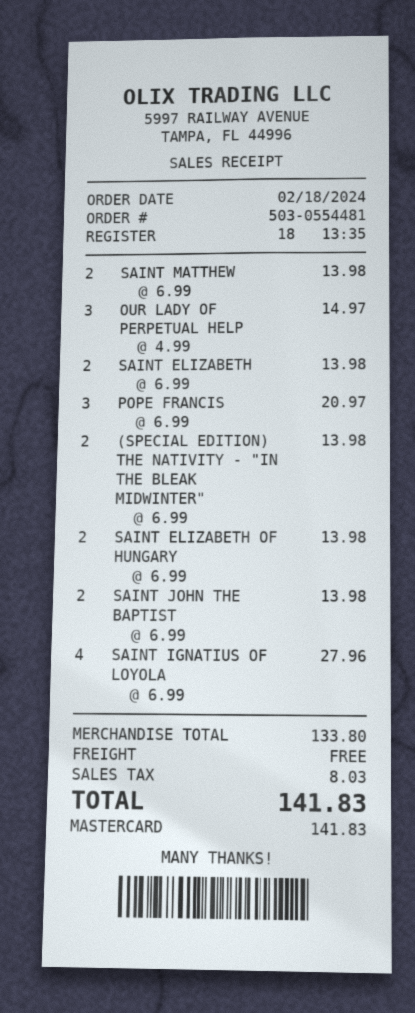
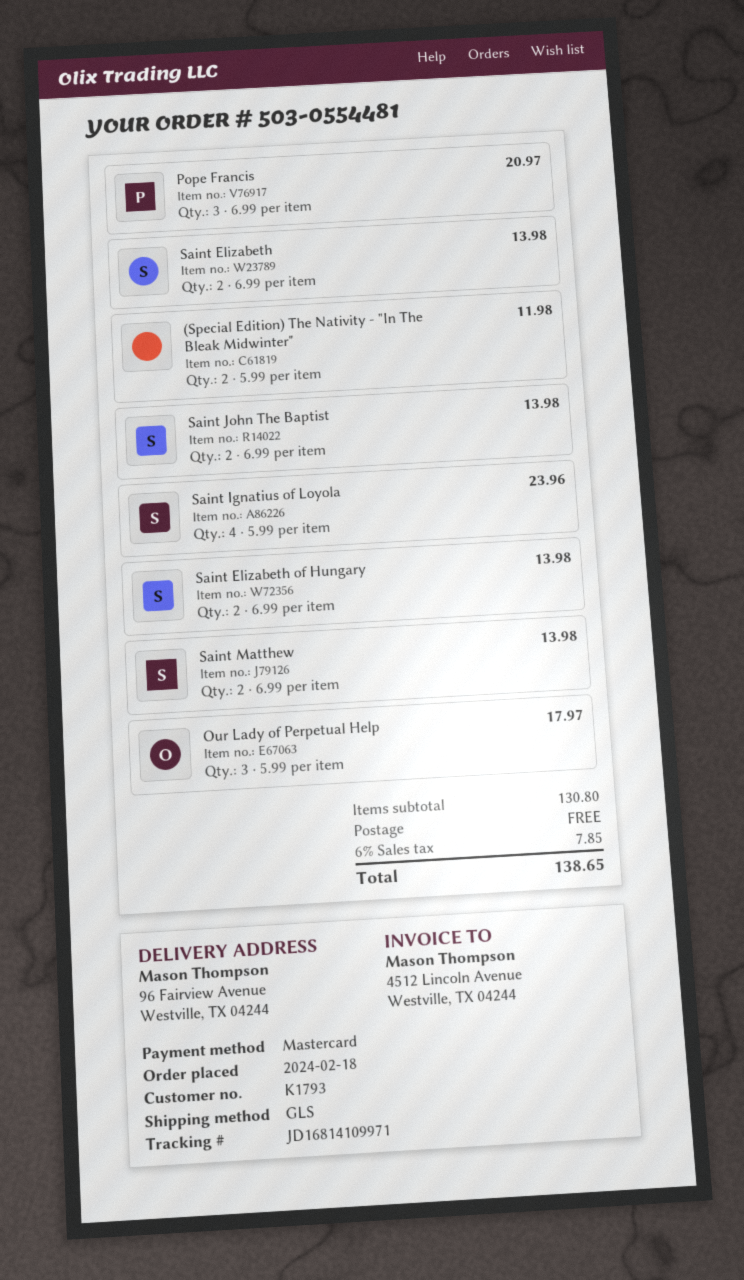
OUR LADY OF PERPETUAL HELP: 3 x 4.99 = 14.97 -> 3 x 5.99 = 17.97
(SPECIAL EDITION) THE NATIVITY - "IN THE BLEAK MIDWINTER": 2 x 6.99 = 13.98 -> 2 x 5.99 = 11.98
SAINT IGNATIUS OF LOYOLA: 4 x 6.99 = 27.96 -> 4 x 5.99 = 23.96
subtotal: 133.80 -> 130.80
tax: 8.03 -> 7.85
total: 141.83 -> 138.65

